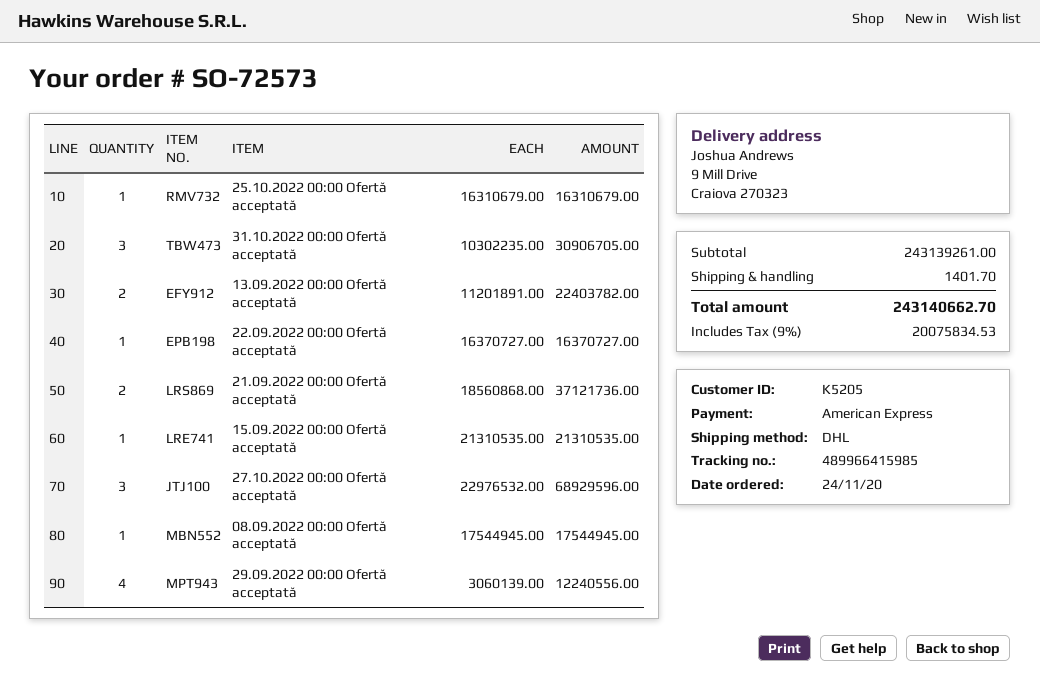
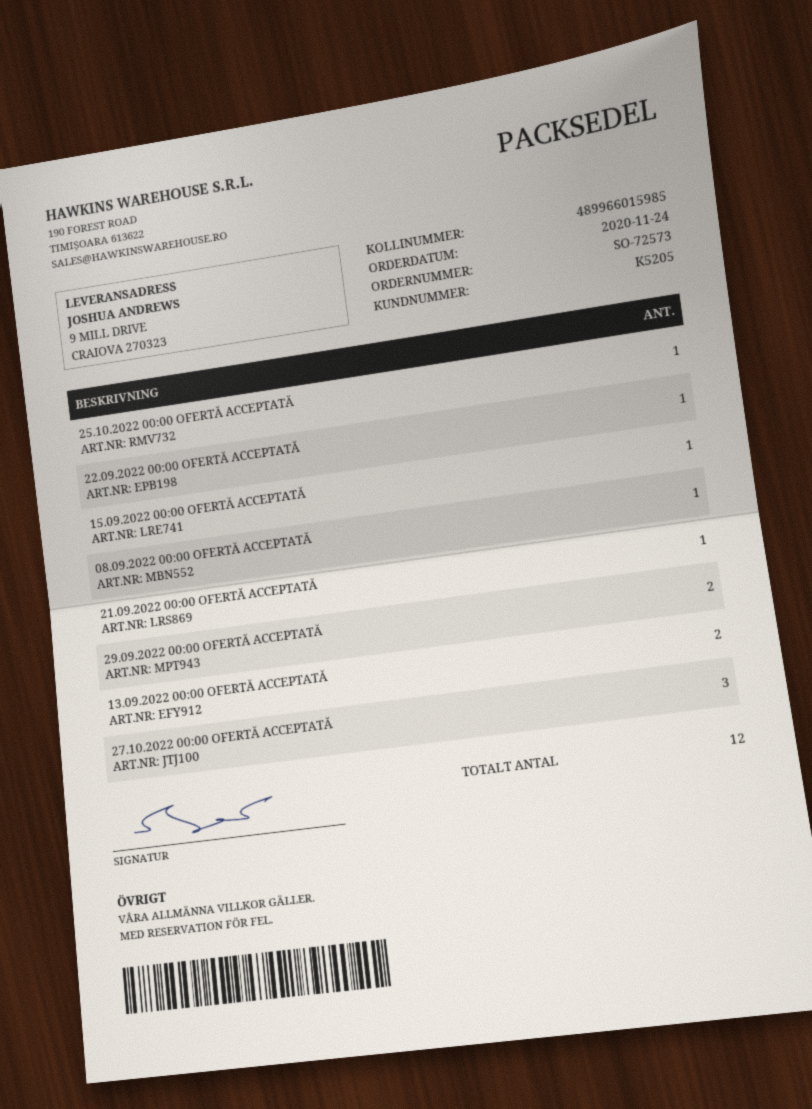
tracking number: 489966415985 -> 489966015985
31.10.2022 00:00 Ofertă acceptată: 3 -> none
21.09.2022 00:00 Ofertă acceptată: 2 -> 1
29.09.2022 00:00 Ofertă acceptată: 4 -> 2

